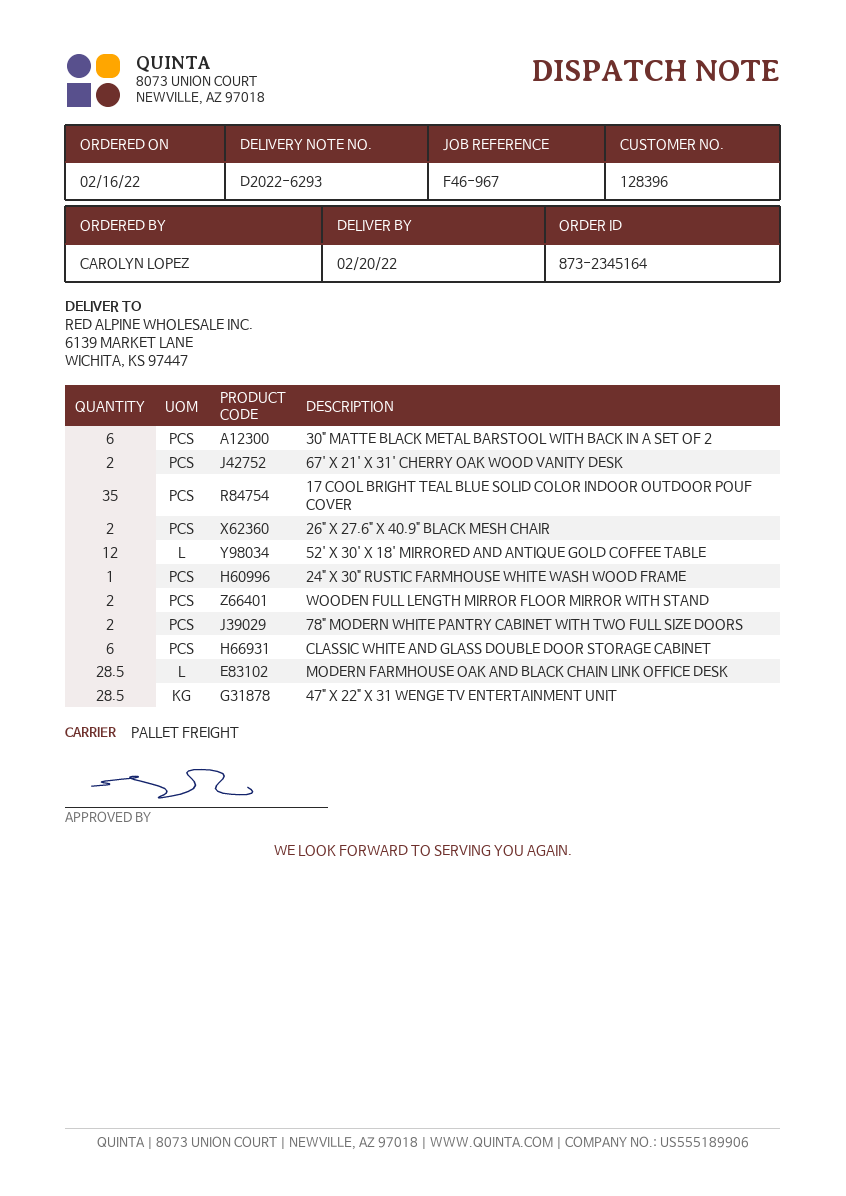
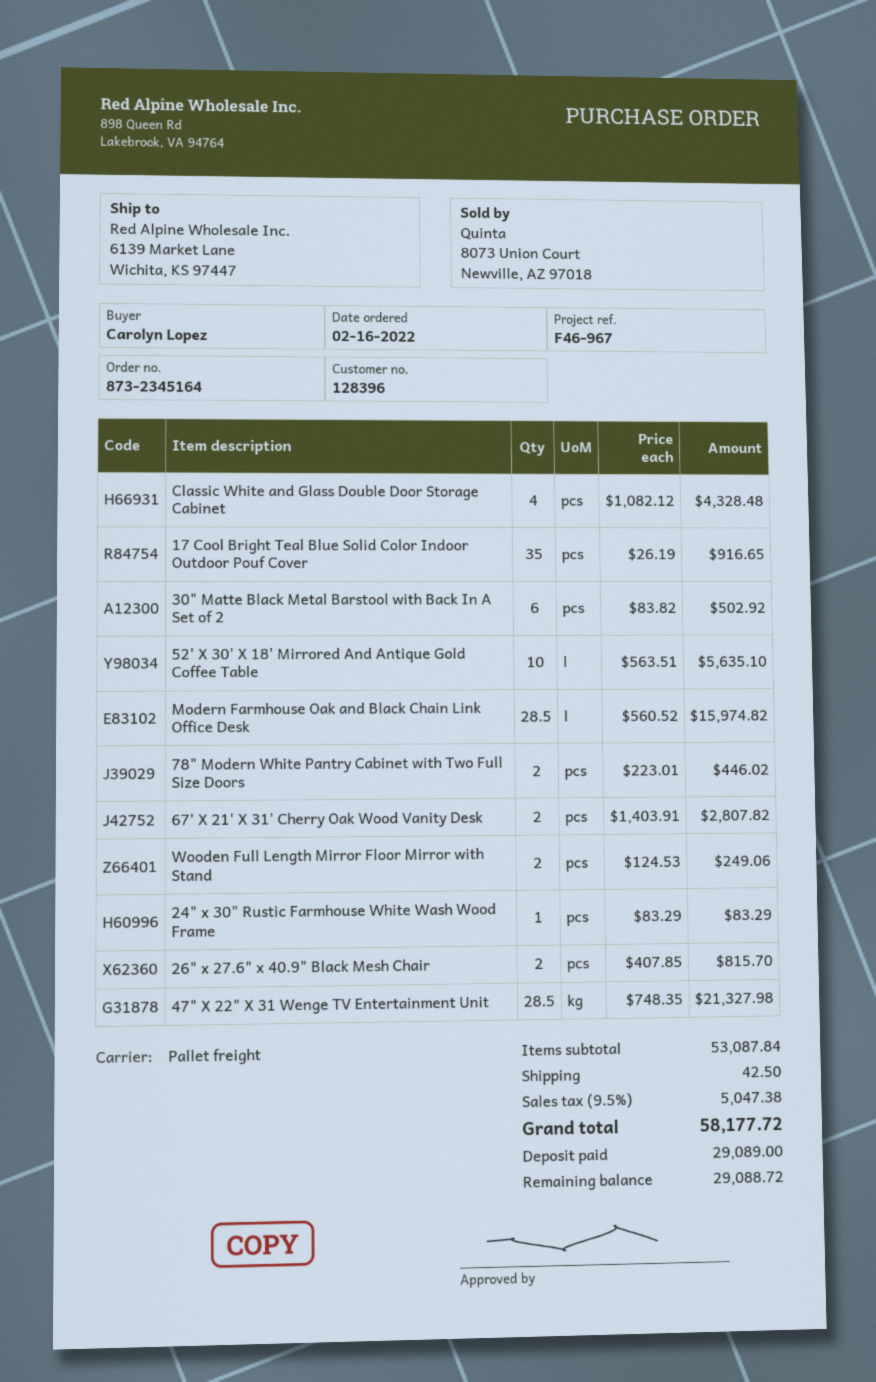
52' X 30' X 18' MIRRORED AND ANTIQUE GOLD COFFEE TABLE: 12 -> 10
CLASSIC WHITE AND GLASS DOUBLE DOOR STORAGE CABINET: 6 -> 4

